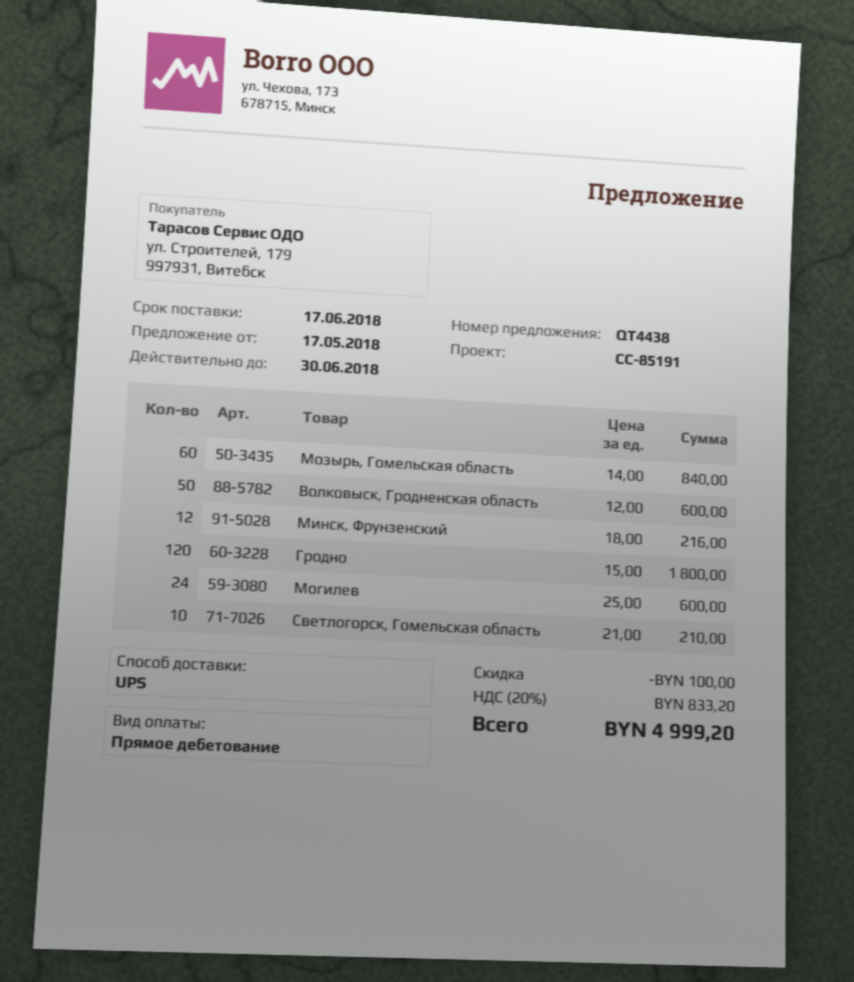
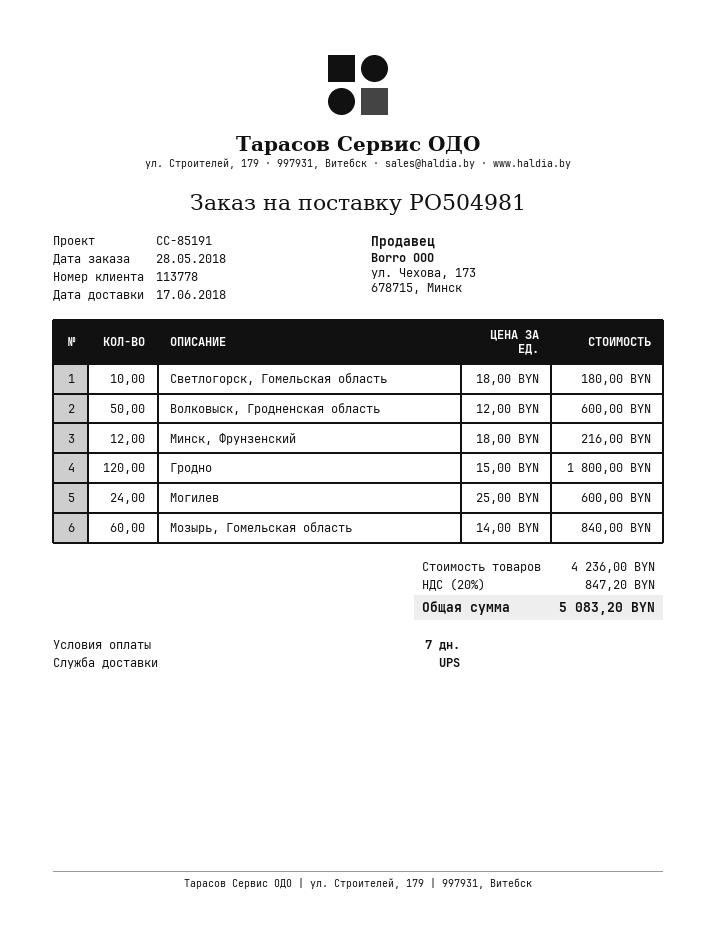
Светлогорск, Гомельская область: 10 x 21.00 = 210.00 -> 10 x 18.00 = 180.00
discount: 100.00 -> none
tax: 20% = 833.20 -> 20% = 847.20
total: 4999.20 -> 5083.20

